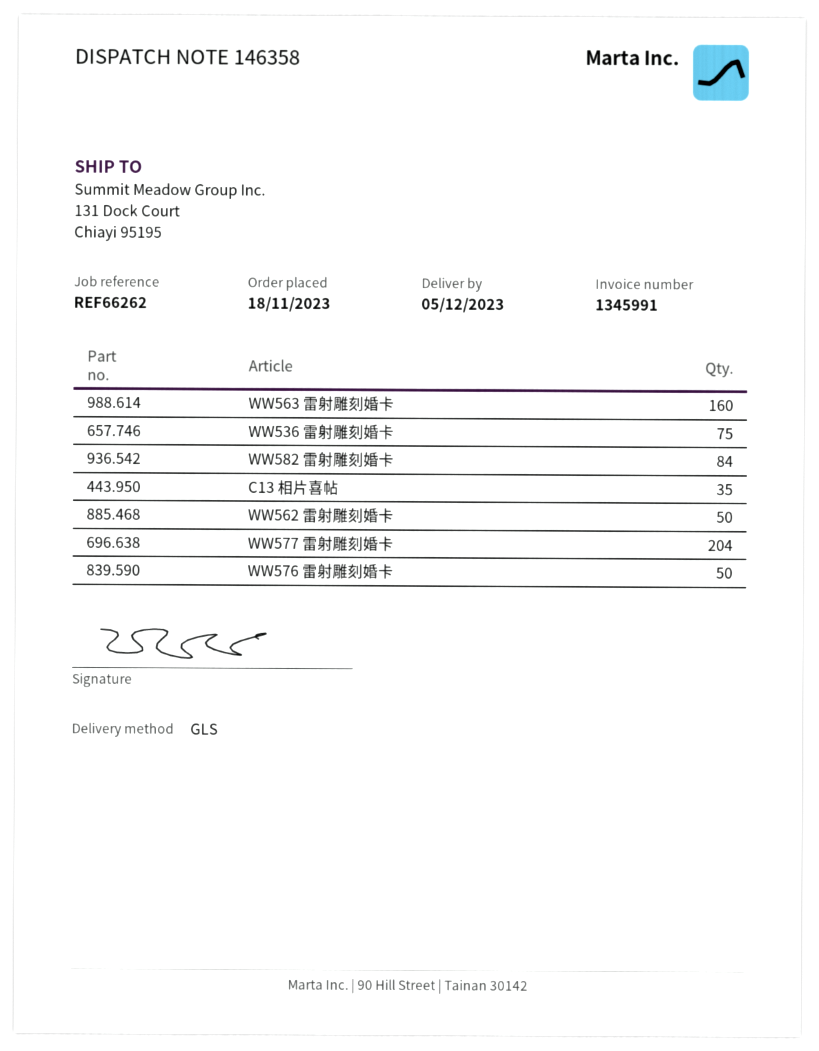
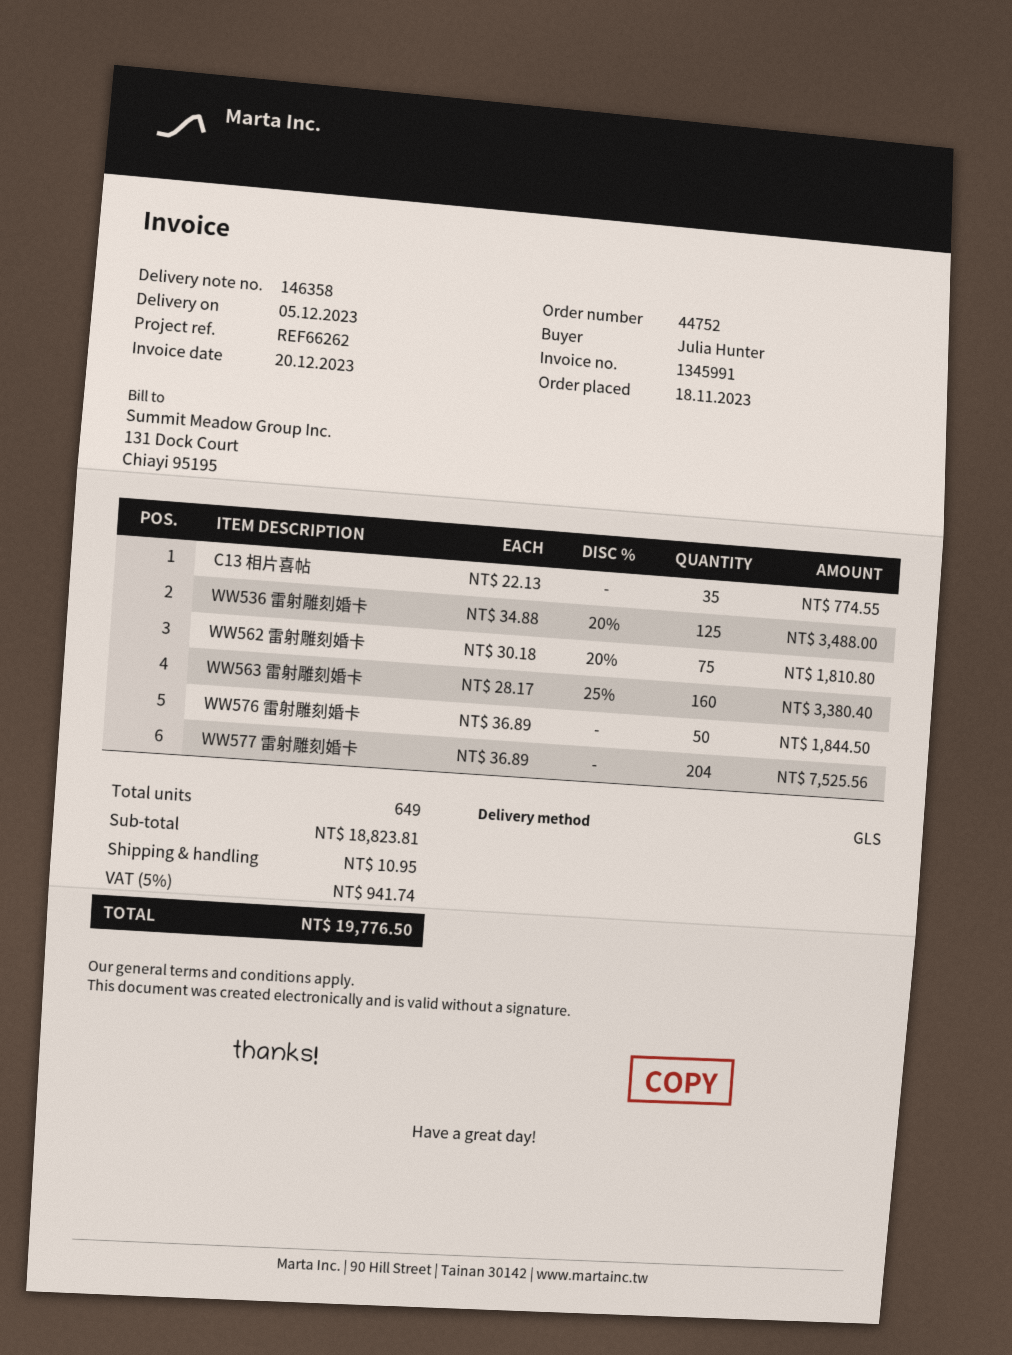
WW536 雷射雕刻婚卡: 75 -> 125
WW582 雷射雕刻婚卡: 84 -> none
WW562 雷射雕刻婚卡: 50 -> 75

